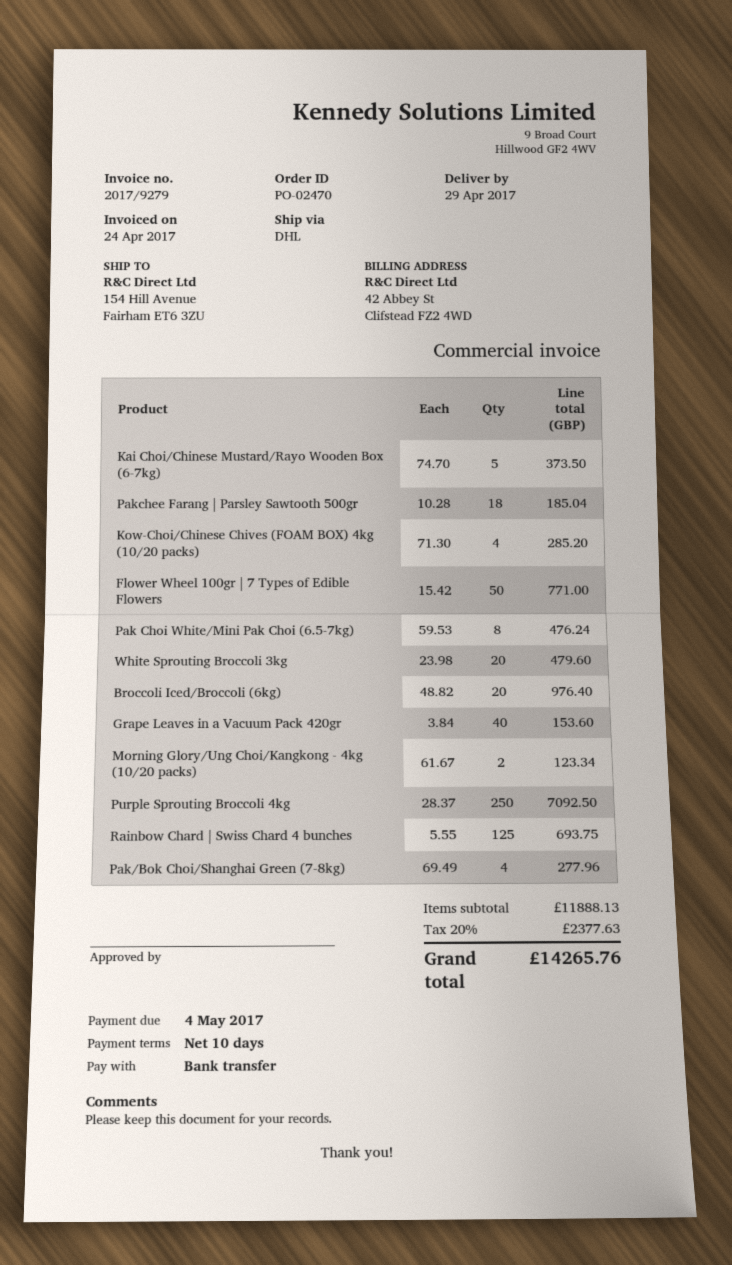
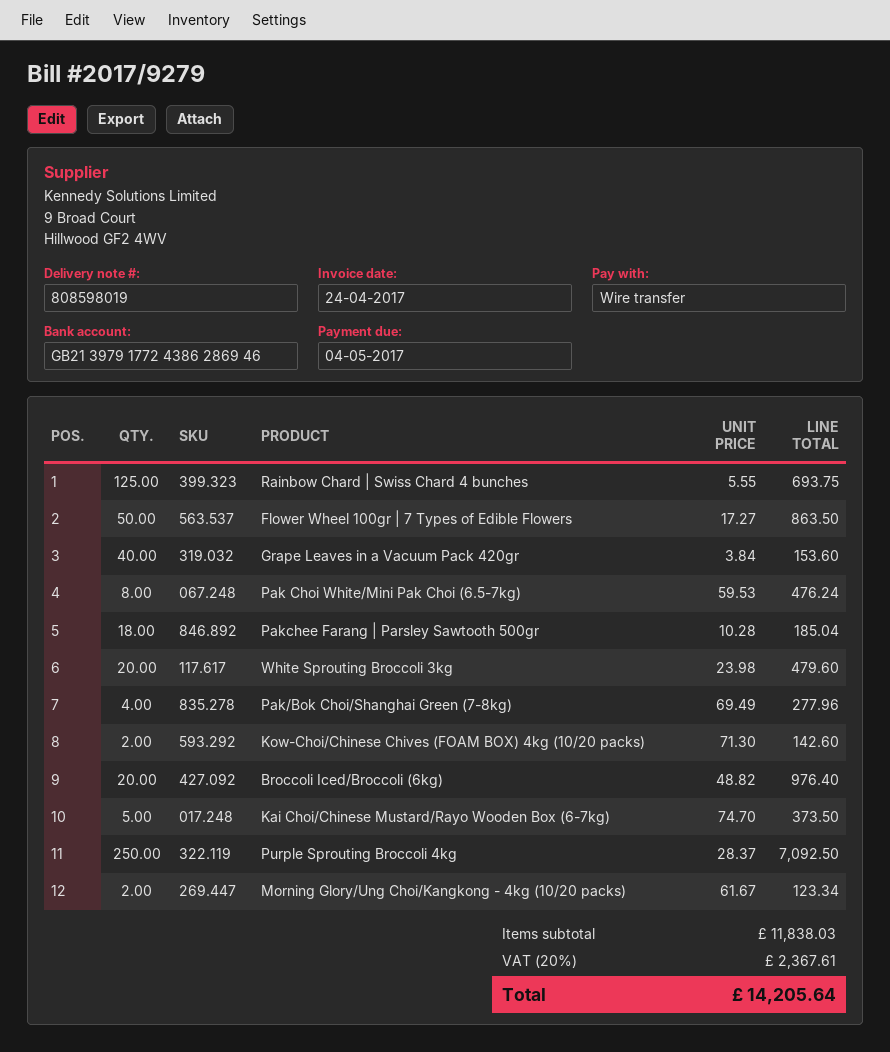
Kow-Choi/Chinese Chives (FOAM BOX) 4kg (10/20 packs): 4 x 71.30 = 285.20 -> 2 x 71.30 = 142.60
Flower Wheel 100gr | 7 Types of Edible Flowers: 50 x 15.42 = 771.00 -> 50 x 17.27 = 863.50
subtotal: 11888.13 -> 11838.03
tax: 20% = 2377.63 -> 20% = 2367.61
total: 14265.76 -> 14205.64

